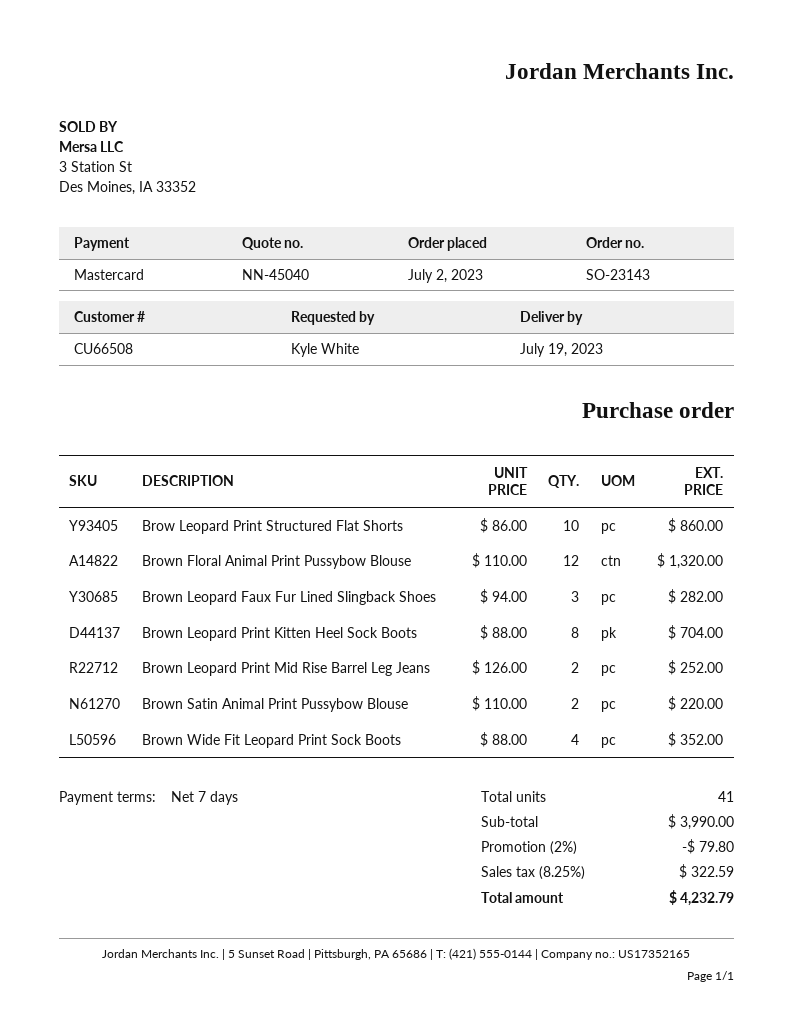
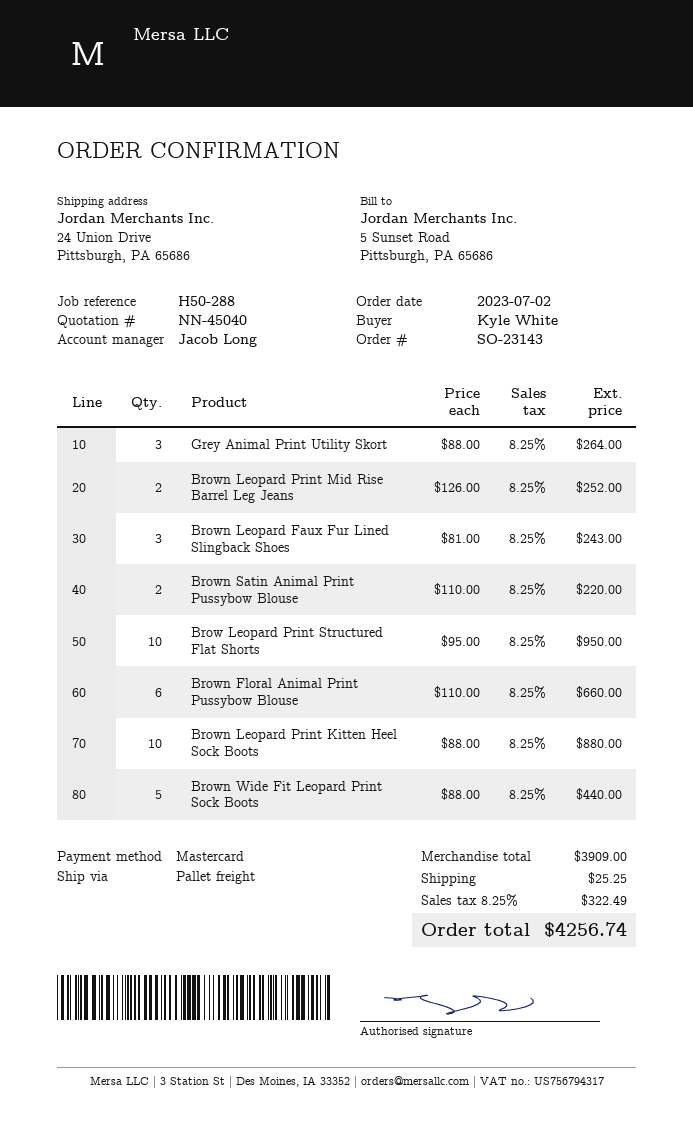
Brow Leopard Print Structured Flat Shorts: 10 x 86.00 = 860.00 -> 10 x 95.00 = 950.00
Brown Floral Animal Print Pussybow Blouse: 12 x 110.00 = 1320.00 -> 6 x 110.00 = 660.00
Brown Leopard Faux Fur Lined Slingback Shoes: 3 x 94.00 = 282.00 -> 3 x 81.00 = 243.00
Brown Leopard Print Kitten Heel Sock Boots: 8 x 88.00 = 704.00 -> 10 x 88.00 = 880.00
Brown Wide Fit Leopard Print Sock Boots: 4 x 88.00 = 352.00 -> 5 x 88.00 = 440.00
Grey Animal Print Utility Skort: none -> 3 x 88.00 = 264.00
subtotal: 3990.00 -> 3909.00
discount: 2% = 79.80 -> none
shipping: none -> 25.25
tax: 8.25% = 322.59 -> 8.25% = 322.49
total: 4232.79 -> 4256.74

